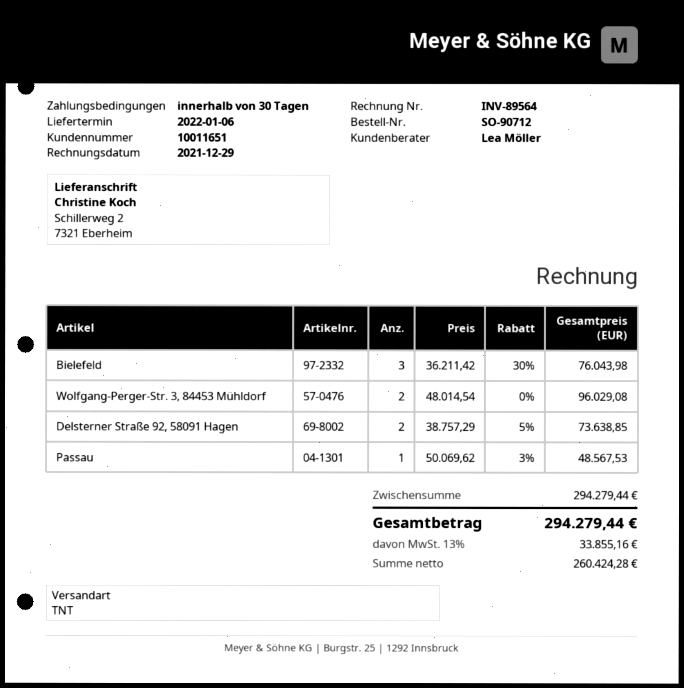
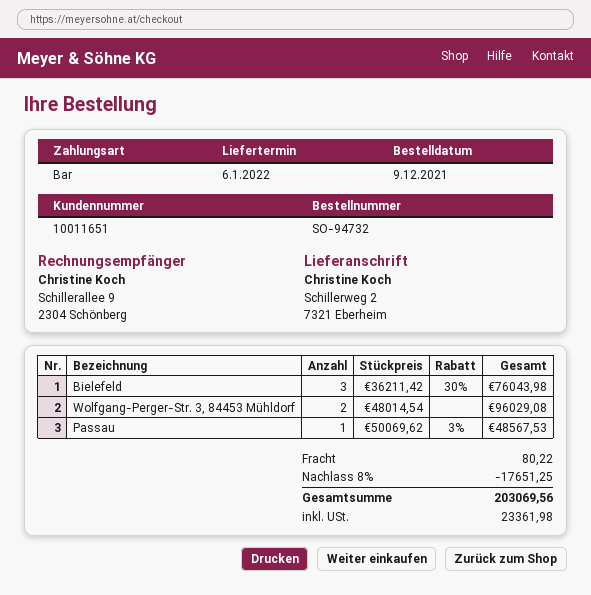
order number: SO-90712 -> SO-94732
Delsterner Straße 92, 58091 Hagen: 2 x 38757.29 - 5% = 73638.85 -> none
discount: none -> 8% = 17651.25
shipping: none -> 80.22
tax: 33855.16 -> 23361.98
total: 294279.44 -> 203069.56

